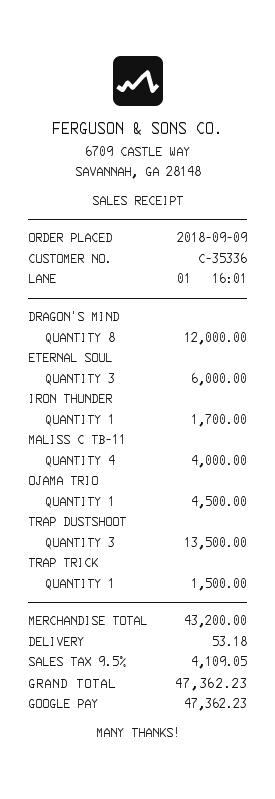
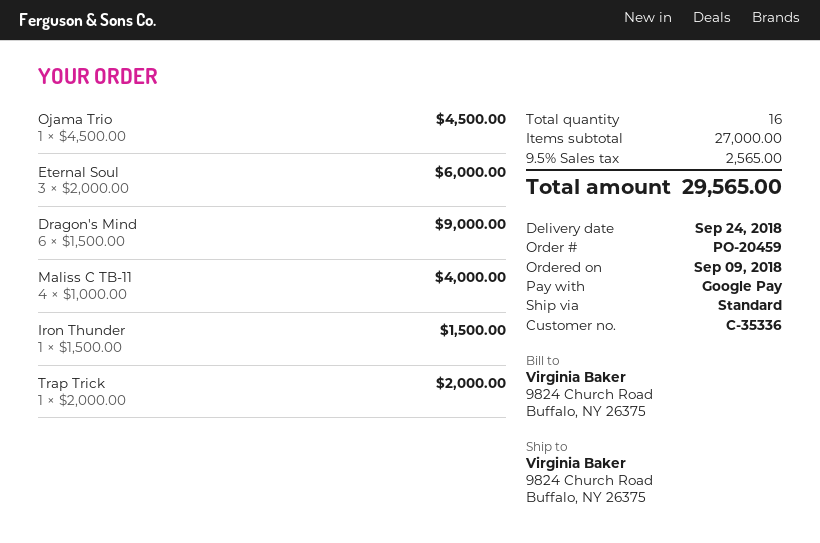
DRAGON'S MIND: 8 for 12000.00 -> 6 for 9000.00
IRON THUNDER: 1 for 1700.00 -> 1 for 1500.00
TRAP DUSTSHOOT: 3 for 13500.00 -> none
TRAP TRICK: 1 for 1500.00 -> 1 for 2000.00
subtotal: 43200.00 -> 27000.00
shipping: 53.18 -> none
tax: 9.5% = 4109.05 -> 9.5% = 2565.00
total: 47362.23 -> 29565.00

